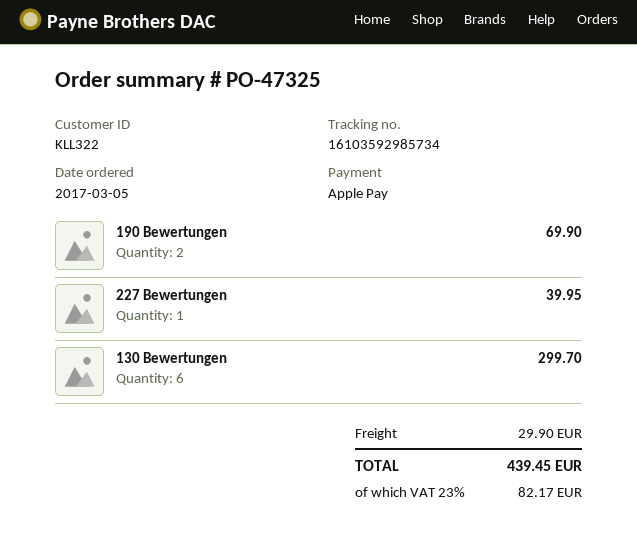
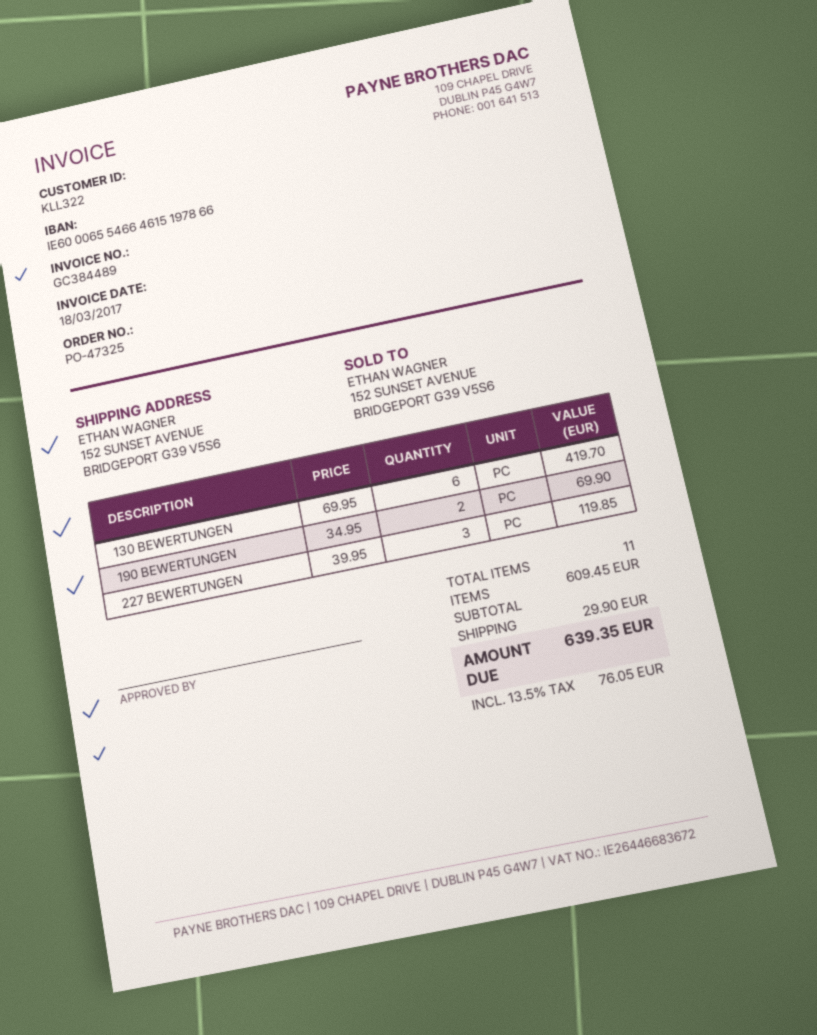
227 Bewertungen: 1 for 39.95 -> 3 for 119.85
130 Bewertungen: 6 for 299.70 -> 6 for 419.70
tax: 23% = 82.17 -> 13.5% = 76.05
total: 439.45 -> 639.35

